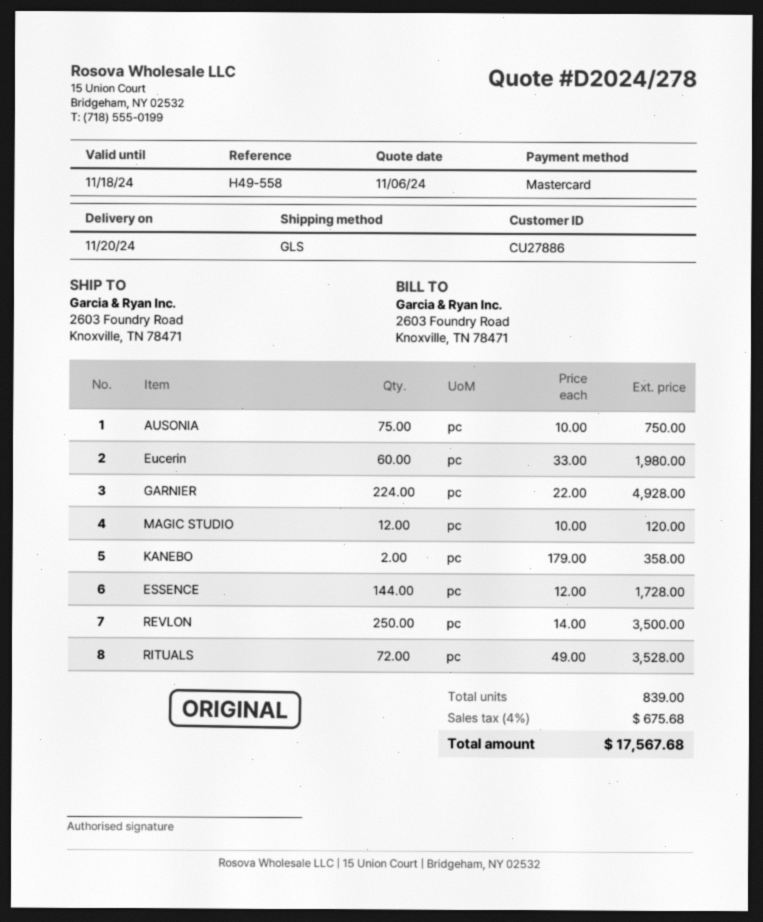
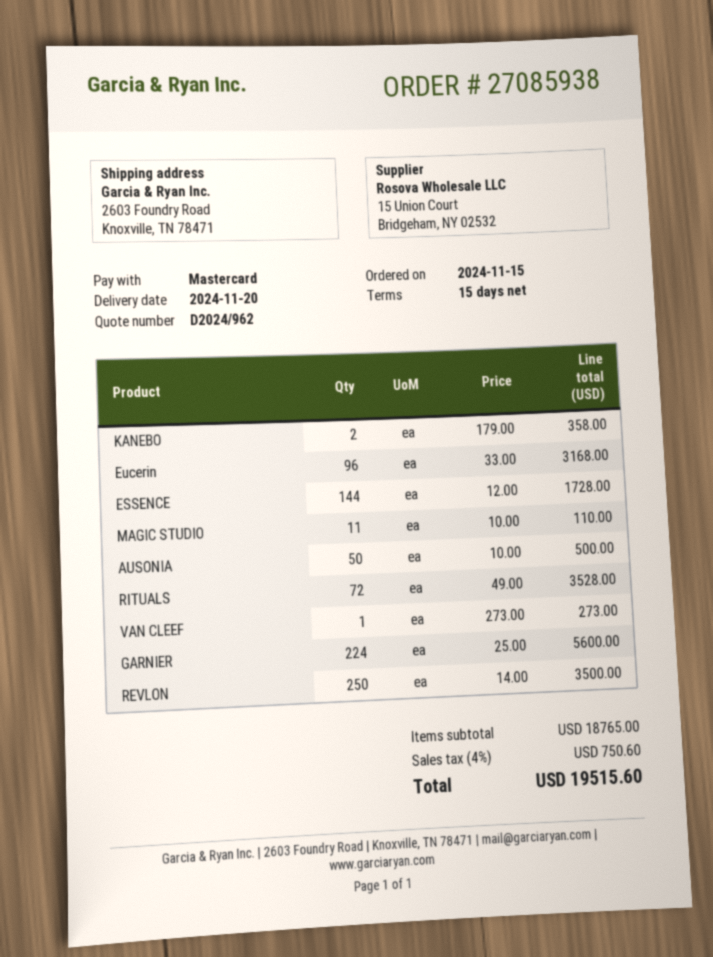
quote number: D2024/278 -> D2024/962
AUSONIA: 75 x 10.00 = 750.00 -> 50 x 10.00 = 500.00
Eucerin: 60 x 33.00 = 1980.00 -> 96 x 33.00 = 3168.00
GARNIER: 224 x 22.00 = 4928.00 -> 224 x 25.00 = 5600.00
MAGIC STUDIO: 12 x 10.00 = 120.00 -> 11 x 10.00 = 110.00
VAN CLEEF: none -> 1 x 273.00 = 273.00
tax: 4% = 675.68 -> 4% = 750.60
total: 17567.68 -> 19515.60

